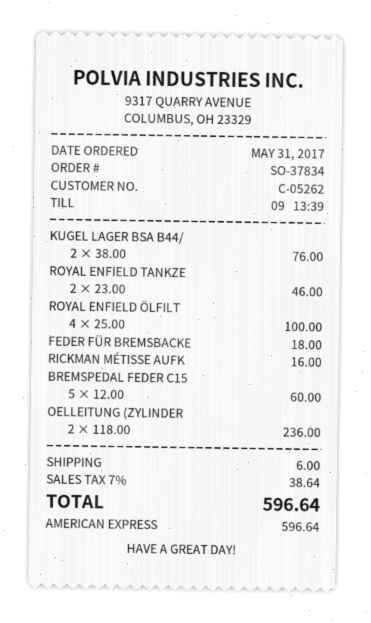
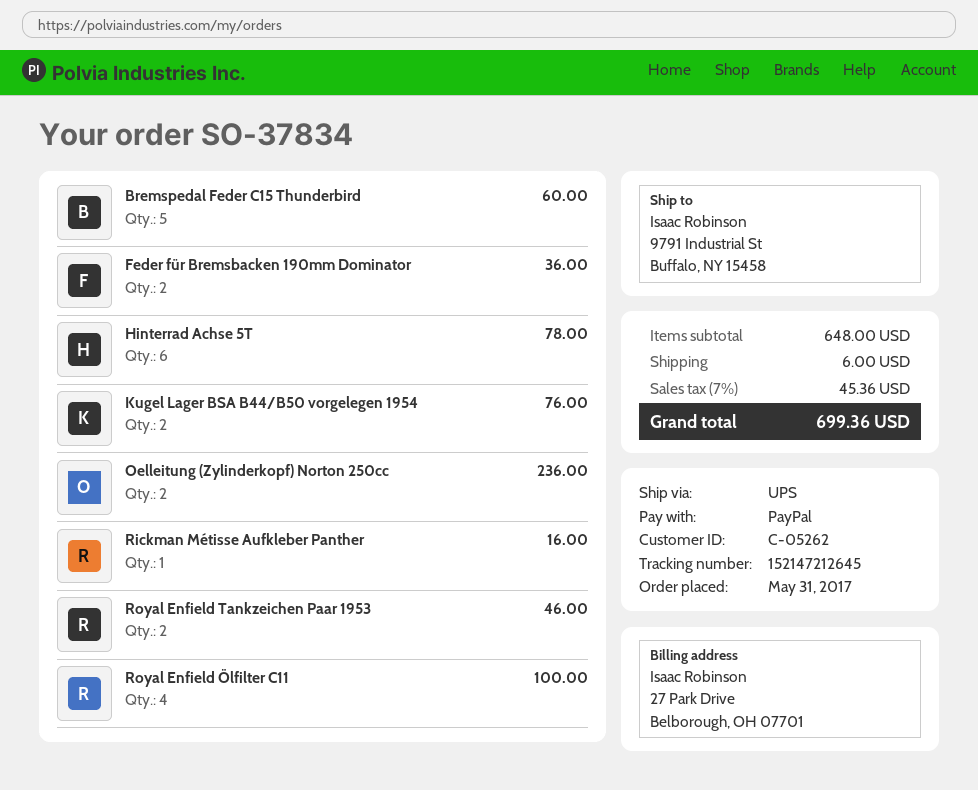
payment method: American Express -> PayPal
FEDER FÜR BREMSBACKE: 1 for 18.00 -> 2 for 36.00
Hinterrad Achse 5T: none -> 6 for 78.00
tax: 7% = 38.64 -> 7% = 45.36
total: 596.64 -> 699.36

